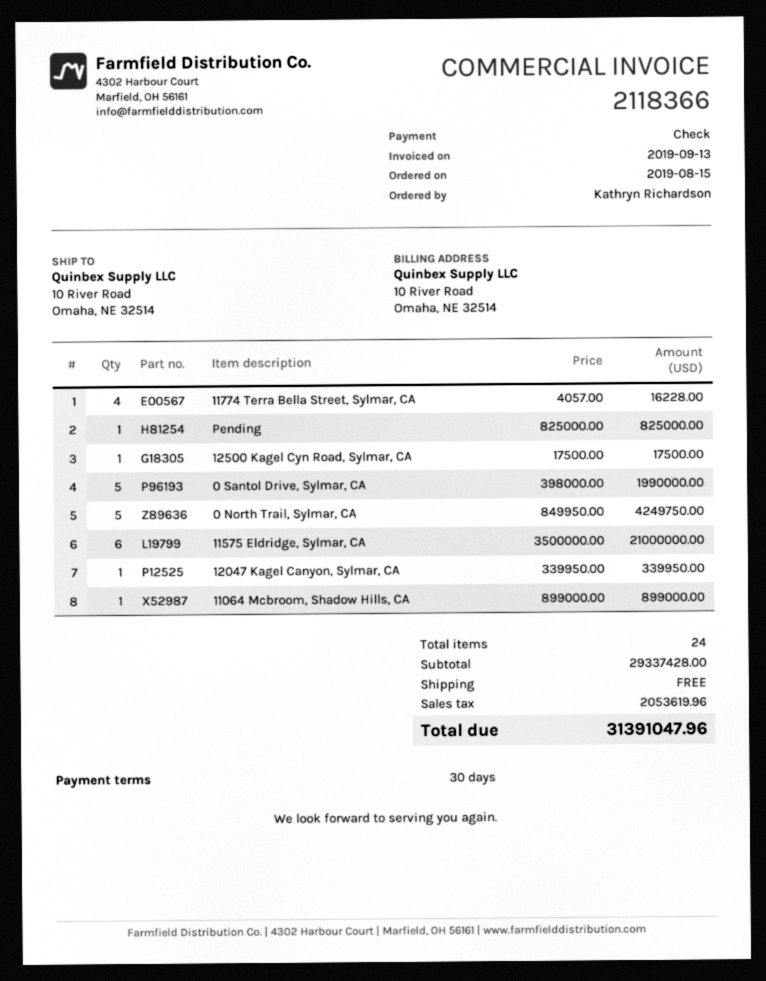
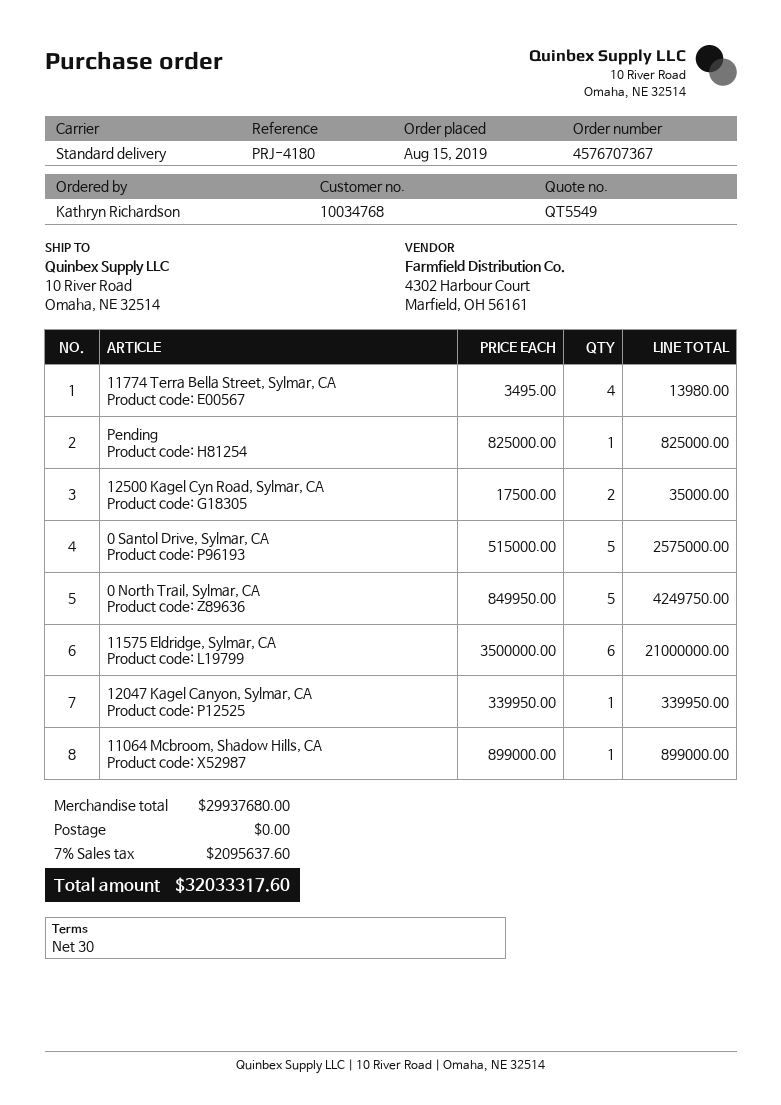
11774 Terra Bella Street, Sylmar, CA: 4 x 4057.00 = 16228.00 -> 4 x 3495.00 = 13980.00
12500 Kagel Cyn Road, Sylmar, CA: 1 x 17500.00 = 17500.00 -> 2 x 17500.00 = 35000.00
0 Santol Drive, Sylmar, CA: 5 x 398000.00 = 1990000.00 -> 5 x 515000.00 = 2575000.00
subtotal: 29337428.00 -> 29937680.00
tax: 2053619.96 -> 2095637.60
total: 31391047.96 -> 32033317.60

